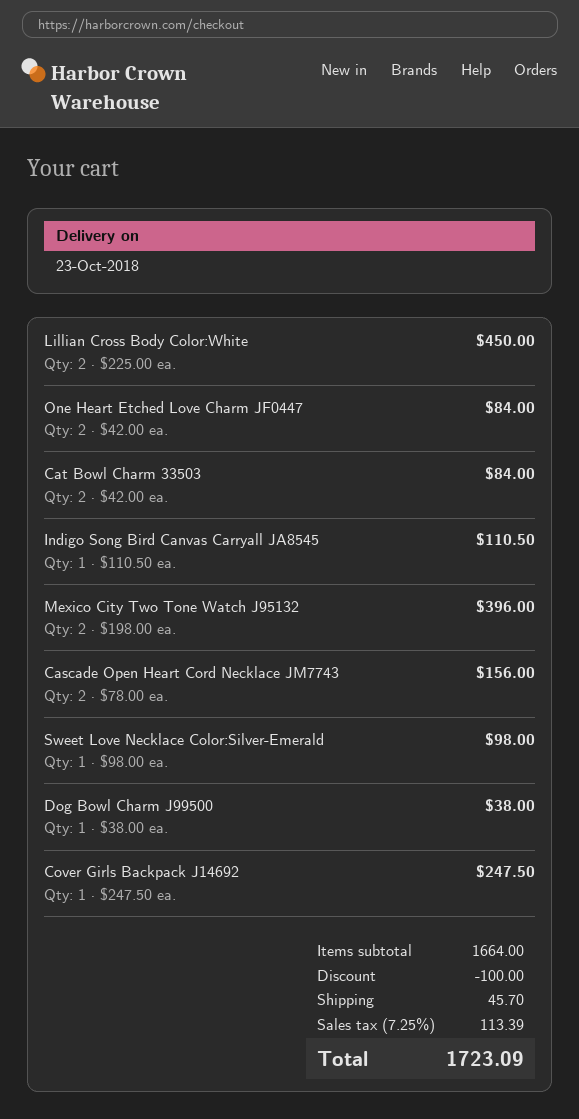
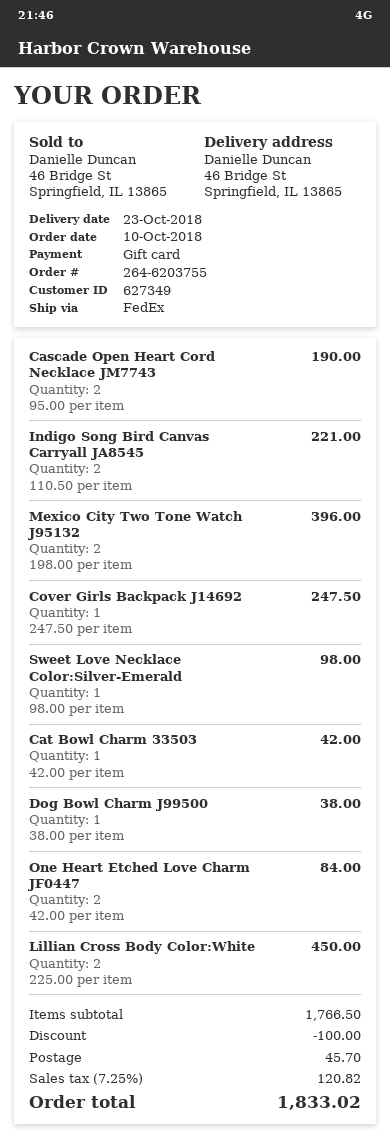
Cat Bowl Charm 33503: 2 x 42.00 = 84.00 -> 1 x 42.00 = 42.00
Indigo Song Bird Canvas Carryall JA8545: 1 x 110.50 = 110.50 -> 2 x 110.50 = 221.00
Cascade Open Heart Cord Necklace JM7743: 2 x 78.00 = 156.00 -> 2 x 95.00 = 190.00
subtotal: 1664.00 -> 1766.50
tax: 7.25% = 113.39 -> 7.25% = 120.82
total: 1723.09 -> 1833.02

